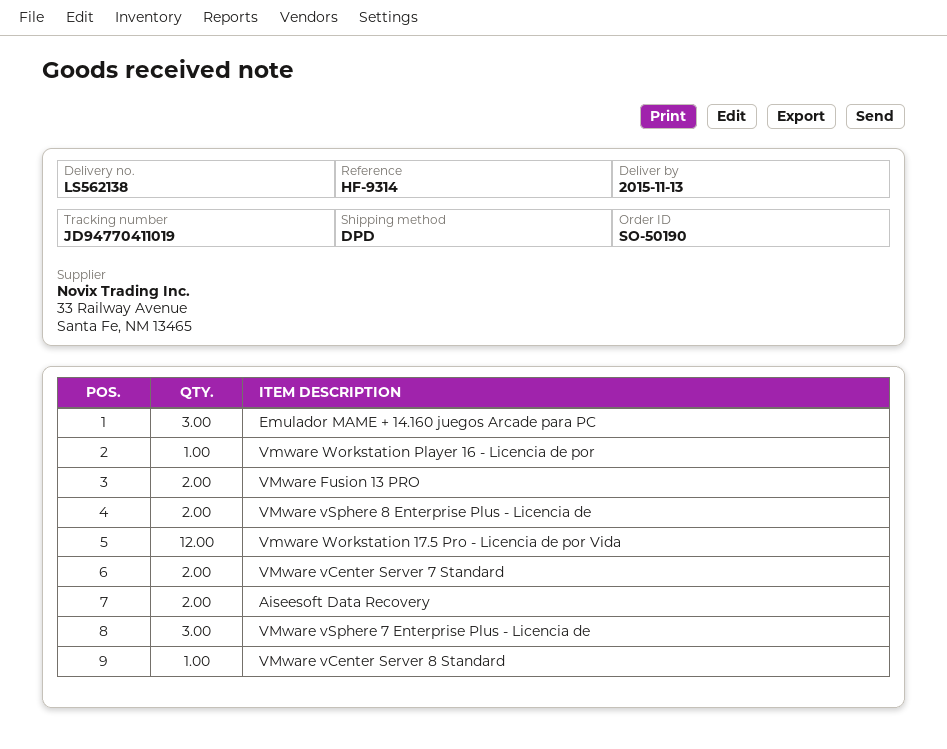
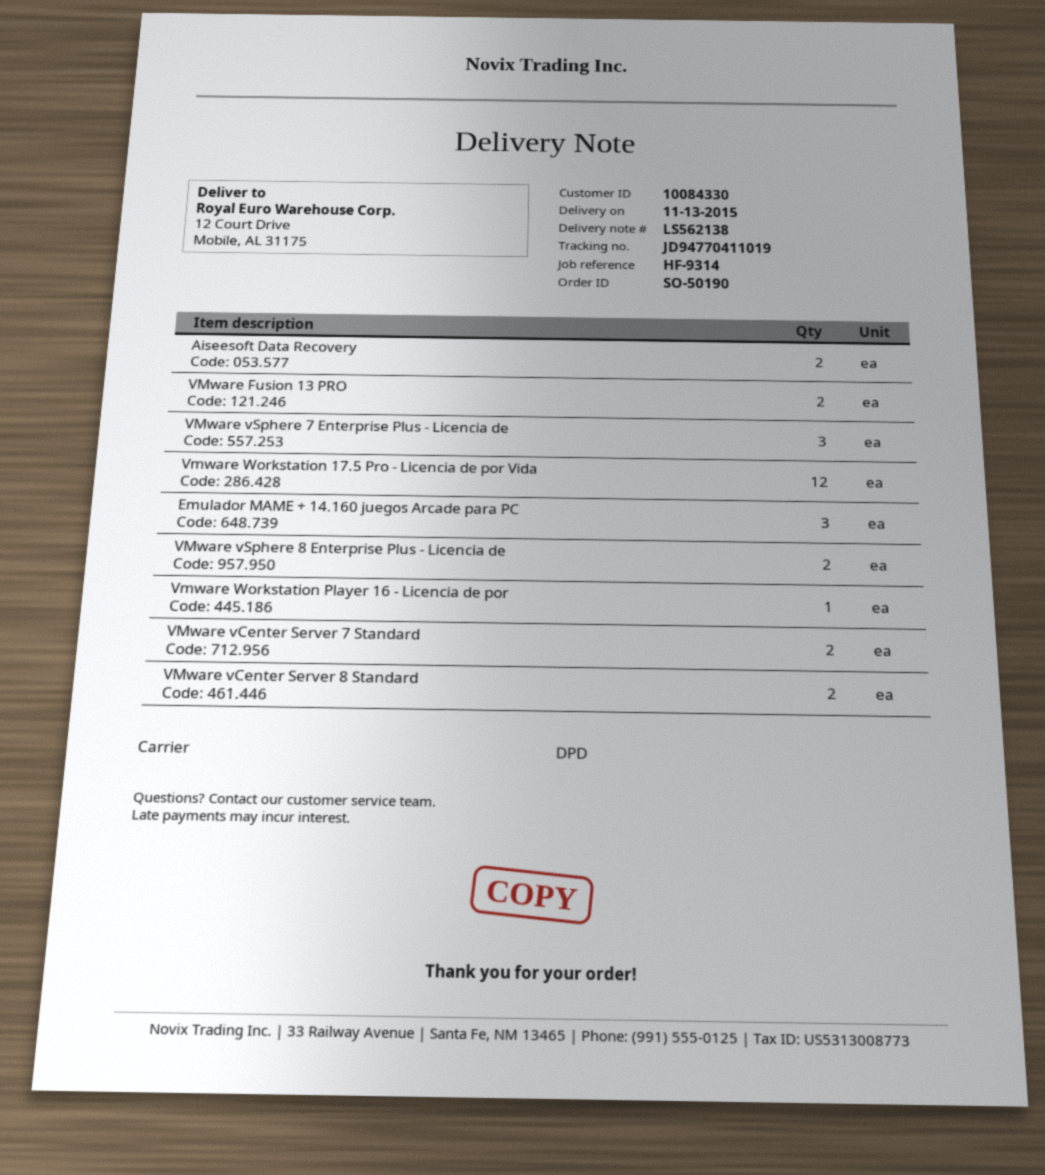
VMware vCenter Server 8 Standard: 1 -> 2

